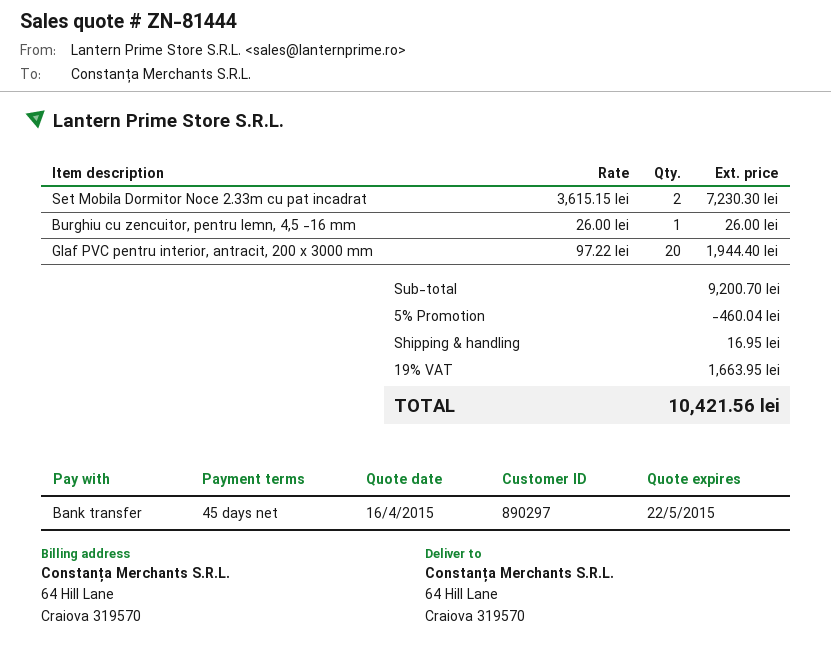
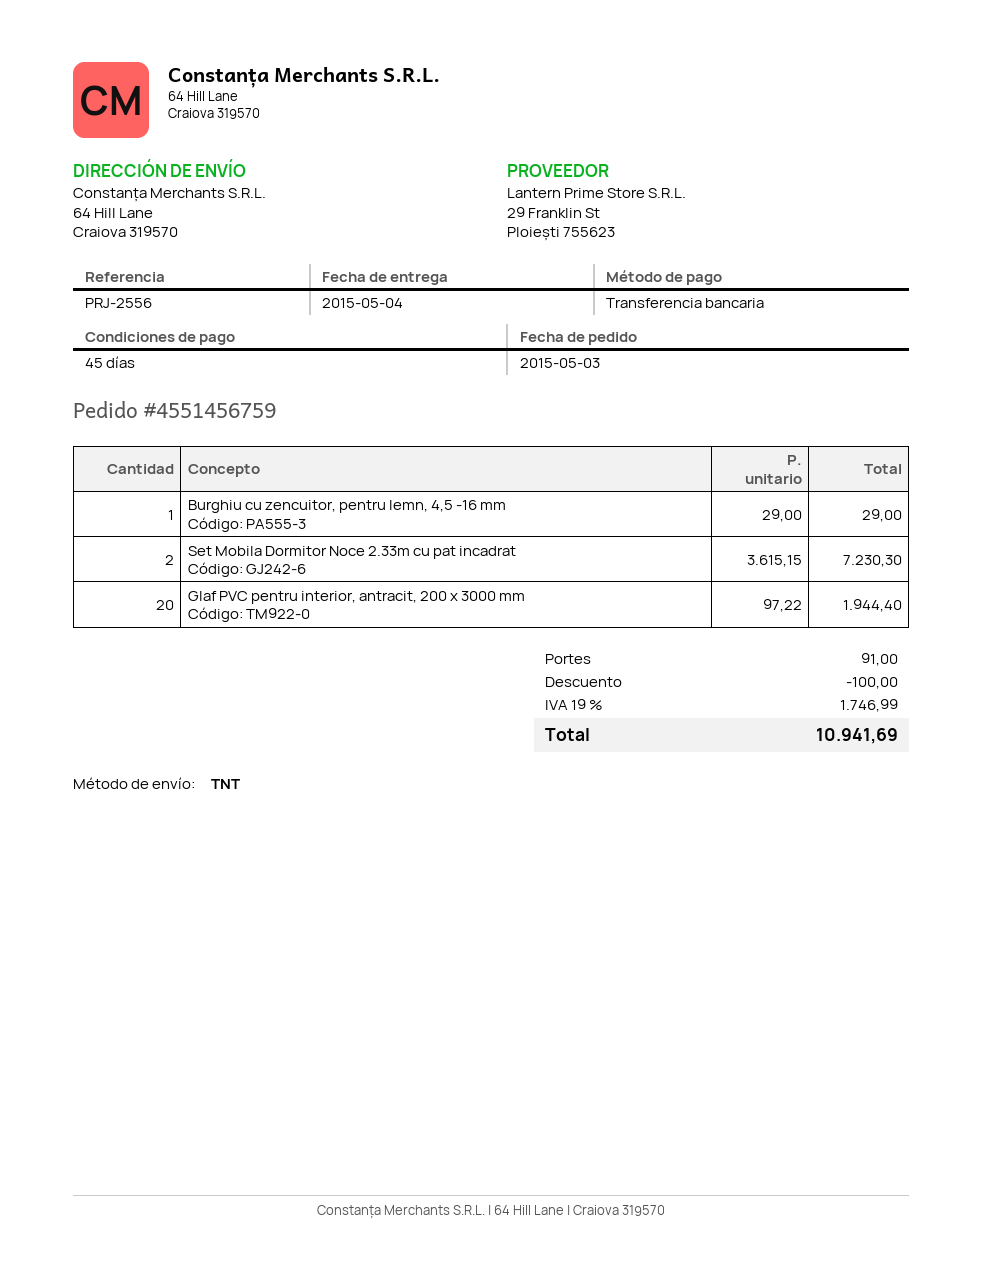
Burghiu cu zencuitor, pentru lemn, 4,5 -16 mm: 1 x 26.00 = 26.00 -> 1 x 29.00 = 29.00
discount: 460.04 -> 100.00
shipping: 16.95 -> 91.00
tax: 19% = 1663.95 -> 19% = 1746.99
total: 10421.56 -> 10941.69

